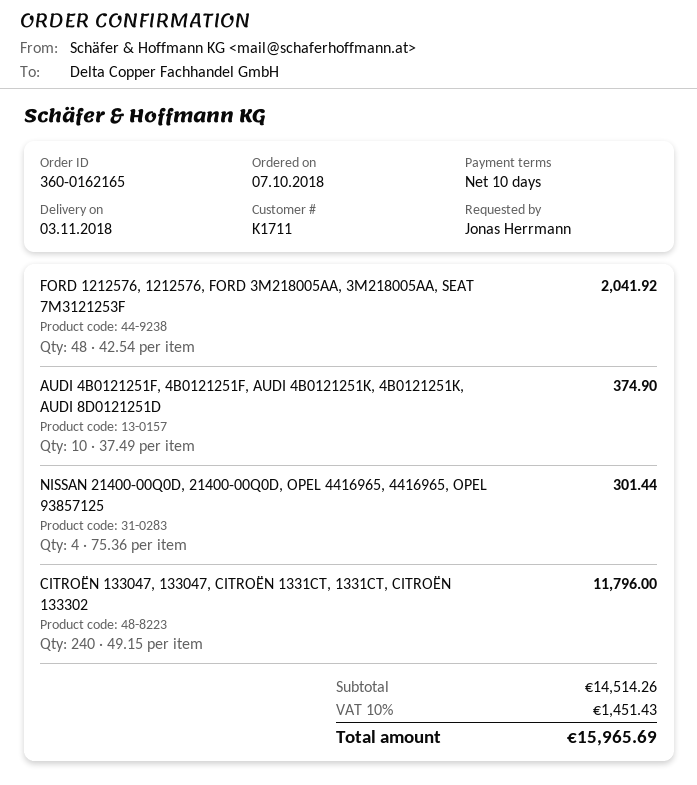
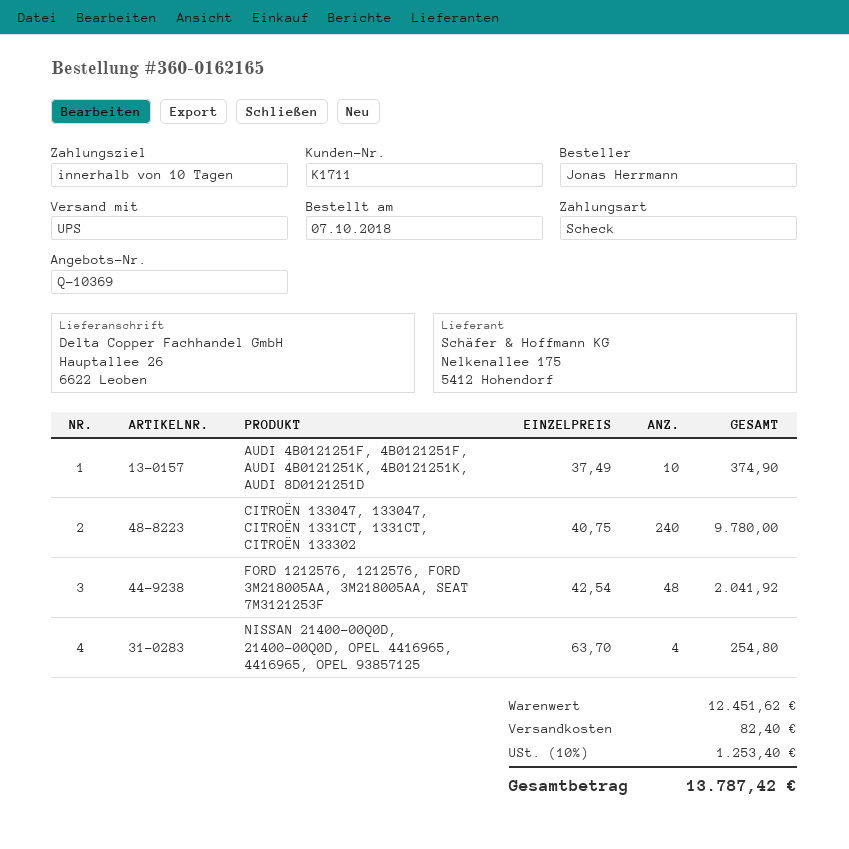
NISSAN 21400-00Q0D, 21400-00Q0D, OPEL 4416965, 4416965, OPEL 93857125: 4 x 75.36 = 301.44 -> 4 x 63.70 = 254.80
CITROËN 133047, 133047, CITROËN 1331CT, 1331CT, CITROËN 133302: 240 x 49.15 = 11796.00 -> 240 x 40.75 = 9780.00
subtotal: 14514.26 -> 12451.62
shipping: none -> 82.40
tax: 10% = 1451.43 -> 10% = 1253.40
total: 15965.69 -> 13787.42

